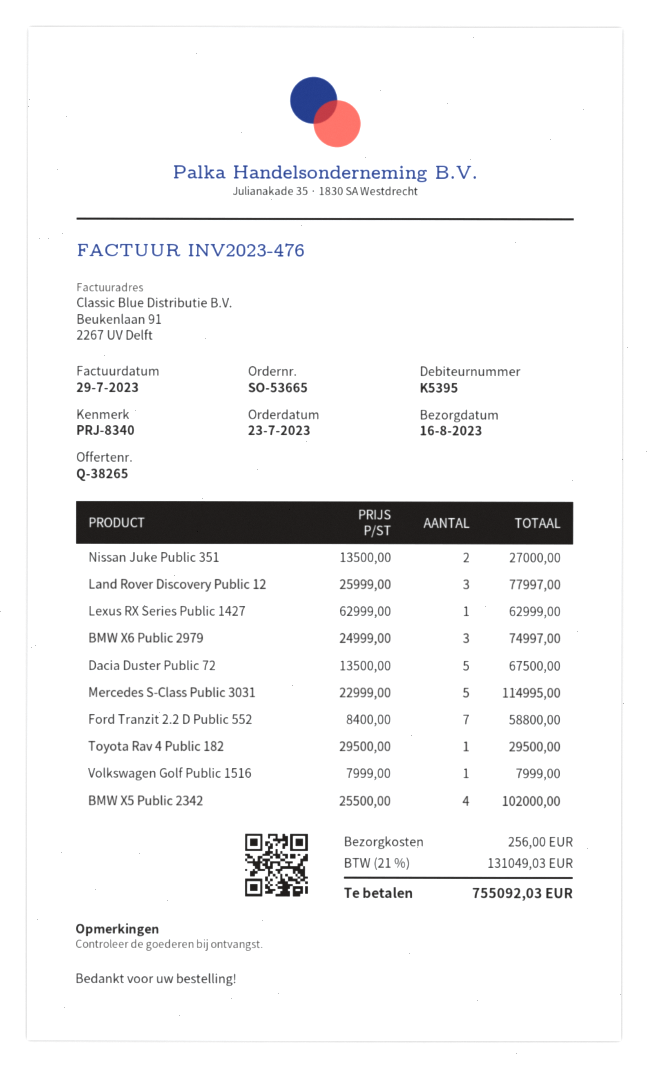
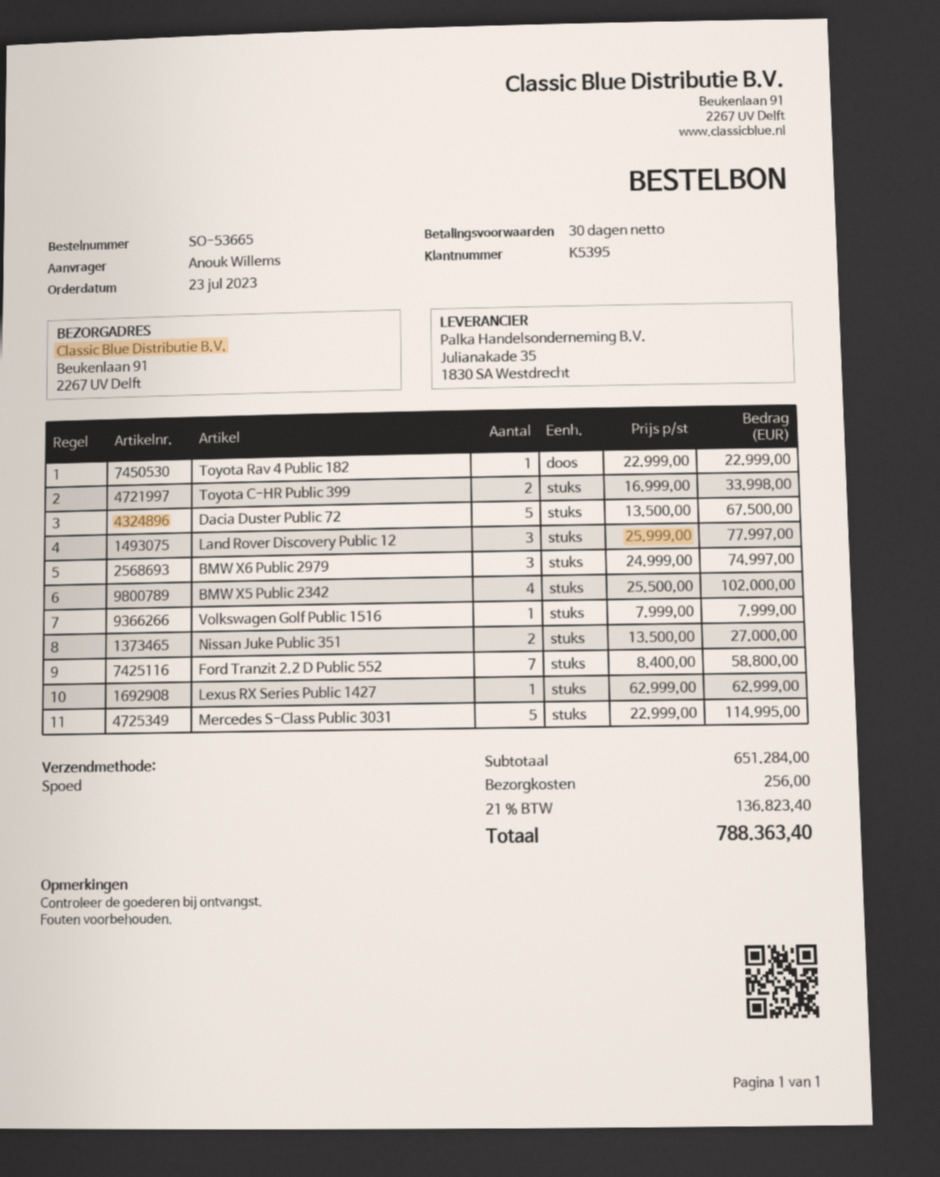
Toyota Rav 4 Public 182: 1 x 29500.00 = 29500.00 -> 1 x 22999.00 = 22999.00
Toyota C-HR Public 399: none -> 2 x 16999.00 = 33998.00
tax: 21% = 131049.03 -> 21% = 136823.40
total: 755092.03 -> 788363.40

